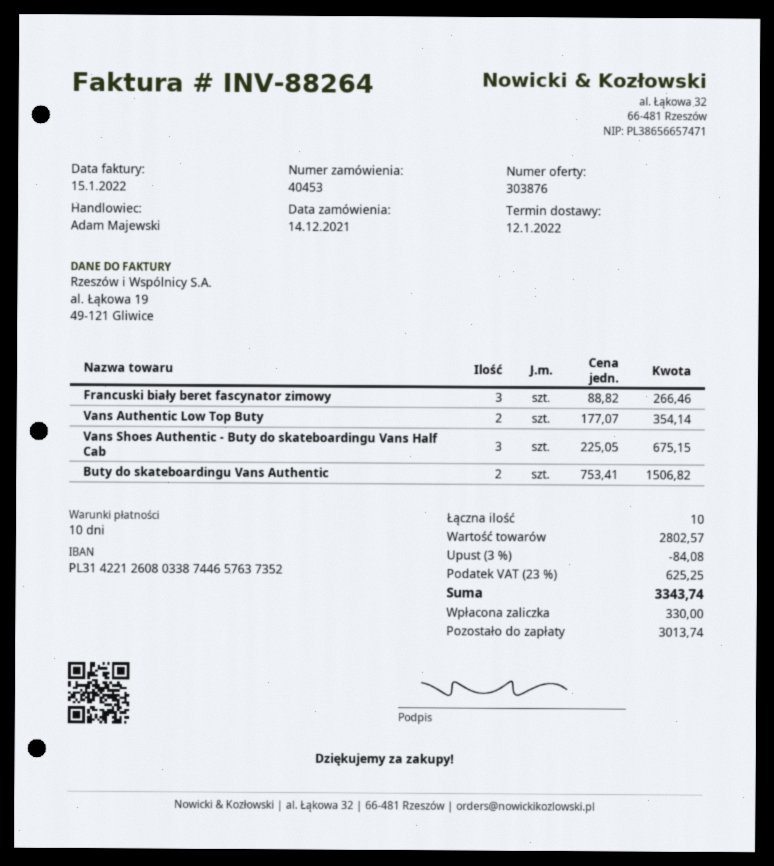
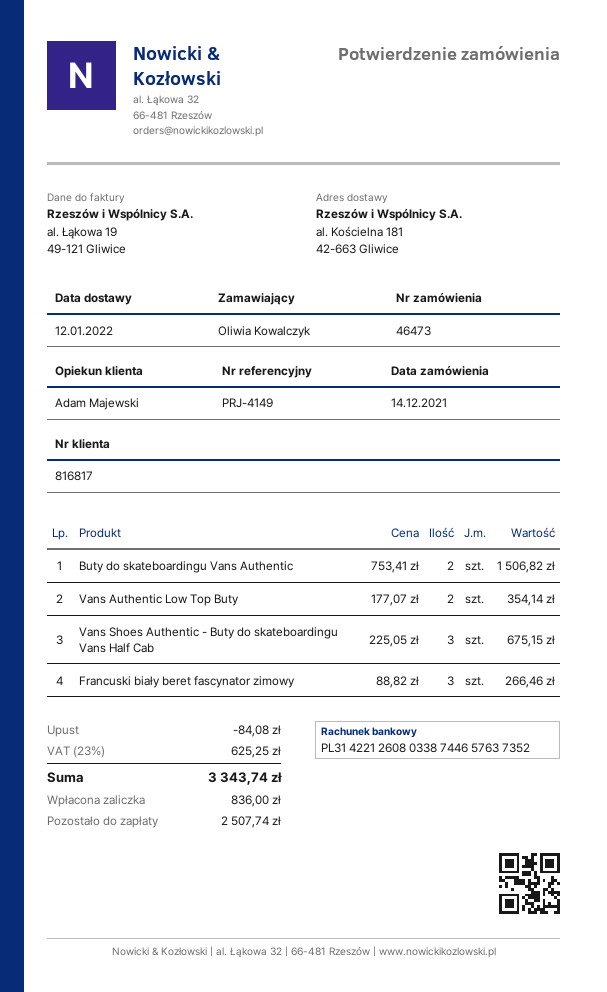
order number: 40453 -> 46473
deposit: 330.00 -> 836.00
balance: 3013.74 -> 2507.74

